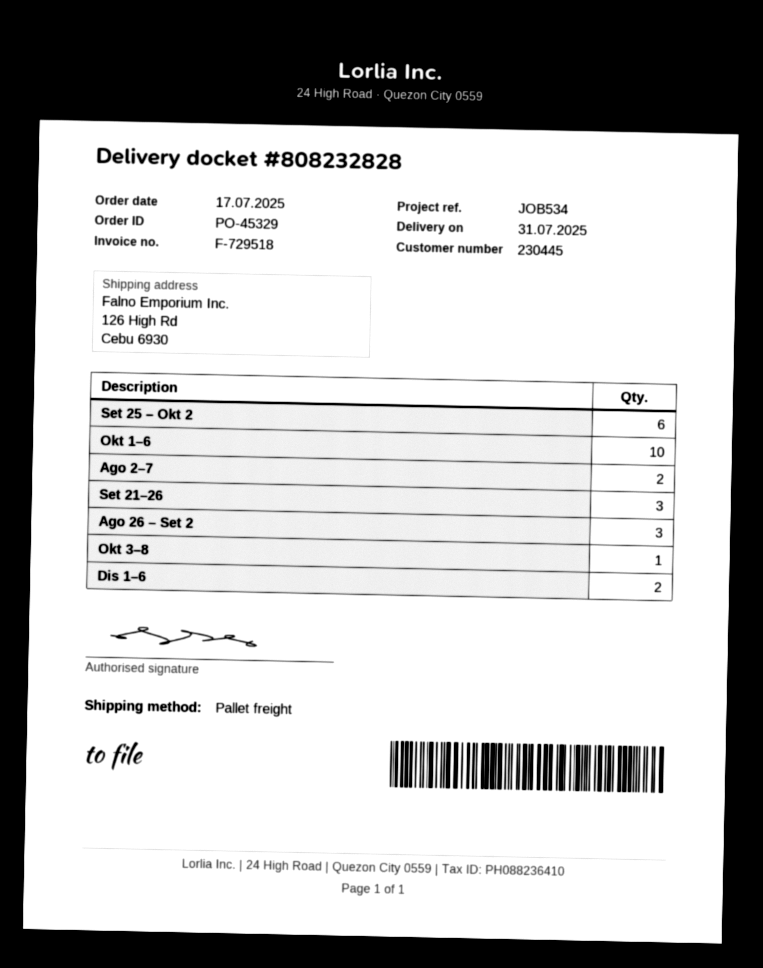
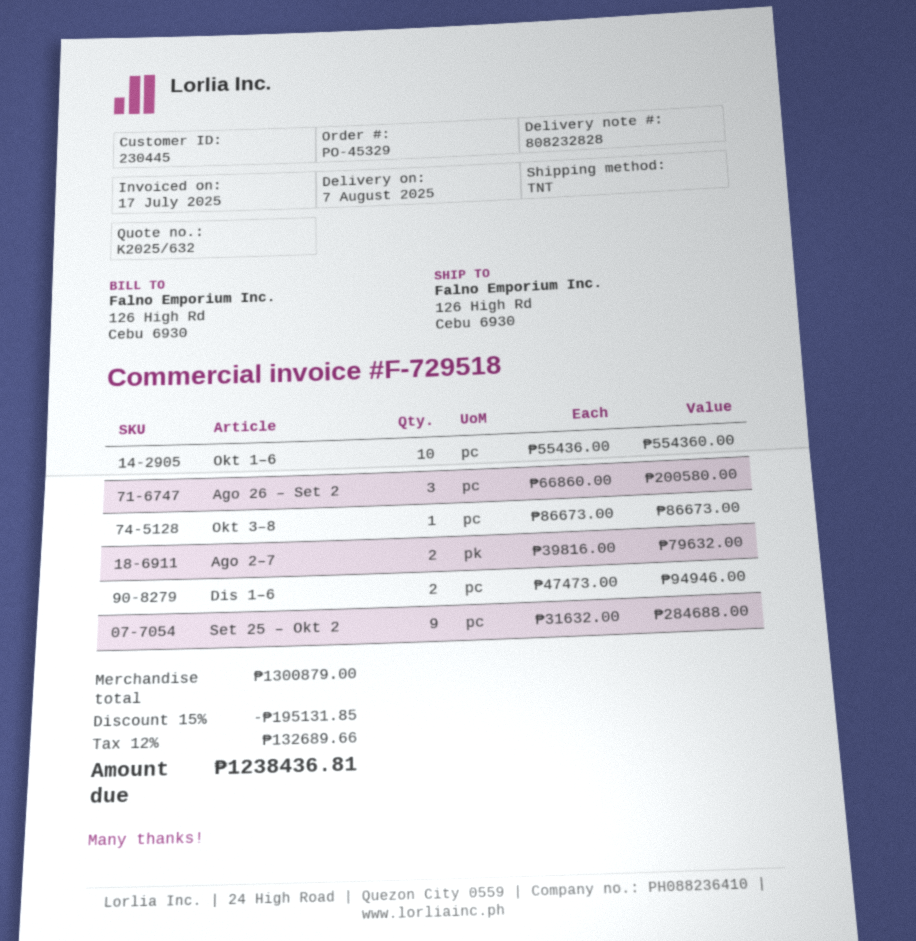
delivery date: 2025-07-31 -> 2025-08-07
shipping method: pallet freight -> TNT
Set 25 – Okt 2: 6 -> 9
Set 21–26: 3 -> none

